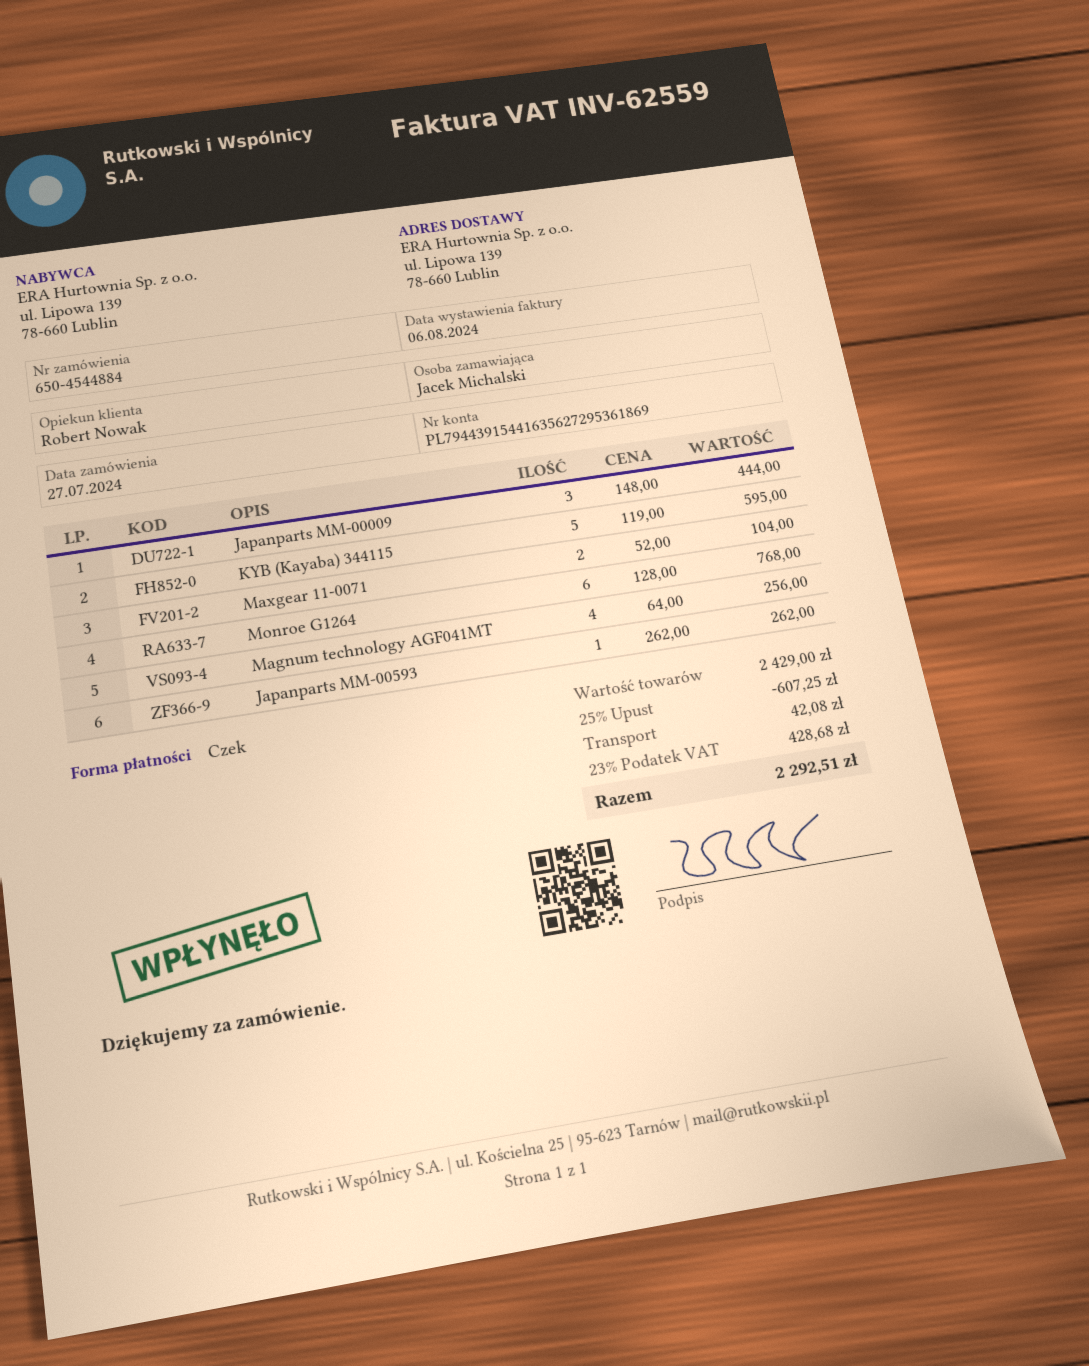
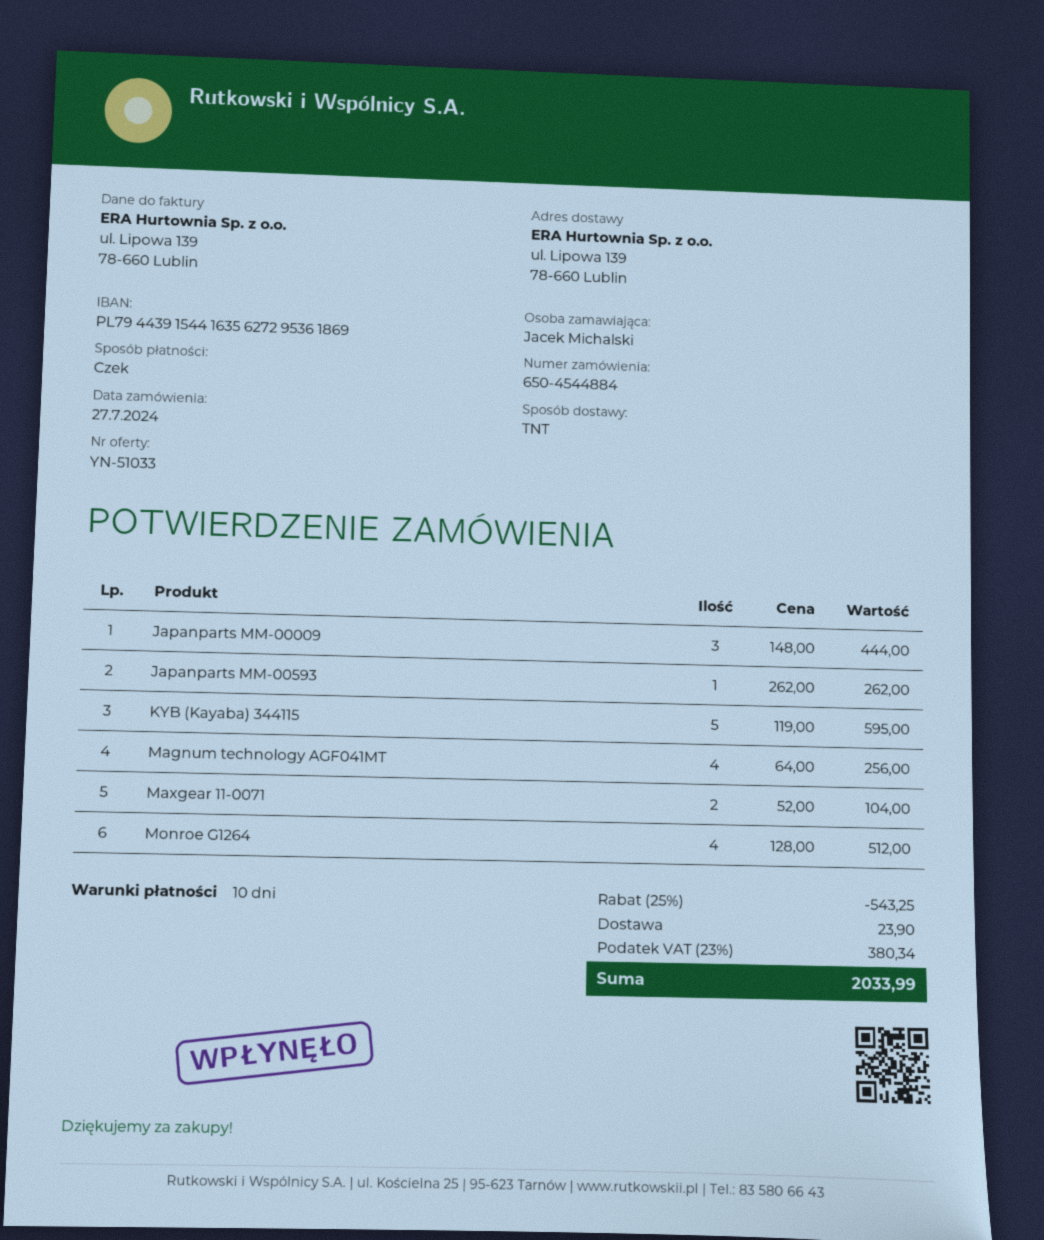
Monroe G1264: 6 x 128.00 = 768.00 -> 4 x 128.00 = 512.00
discount: 25% = 607.25 -> 25% = 543.25
shipping: 42.08 -> 23.90
tax: 23% = 428.68 -> 23% = 380.34
total: 2292.51 -> 2033.99

